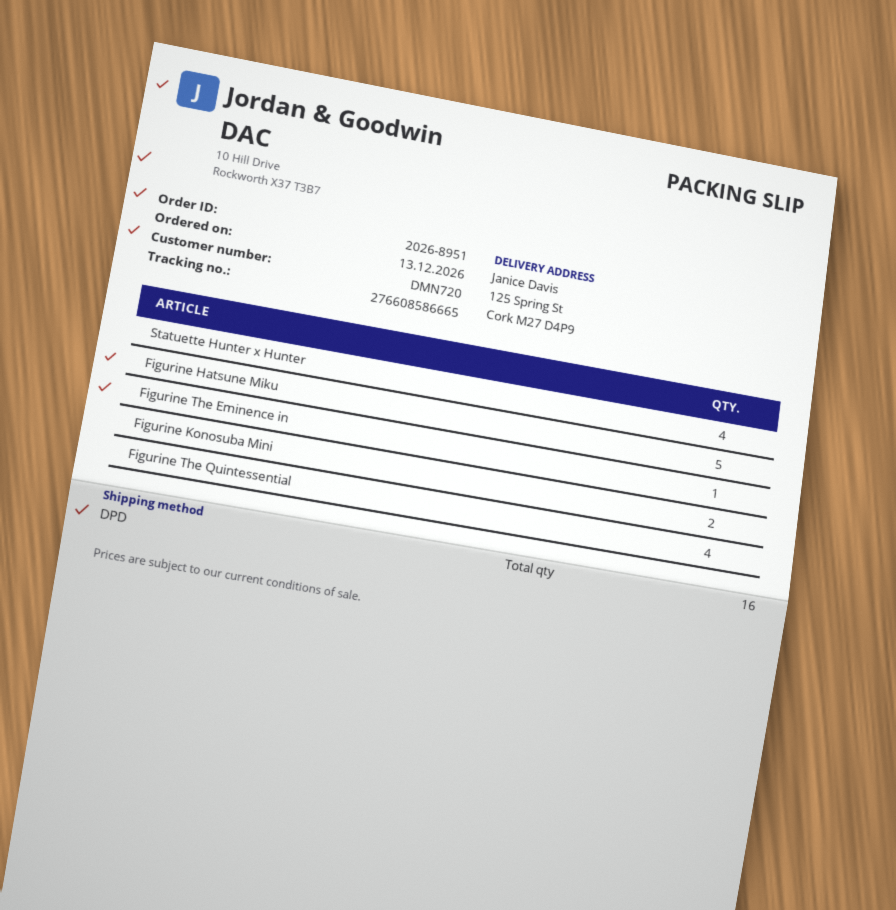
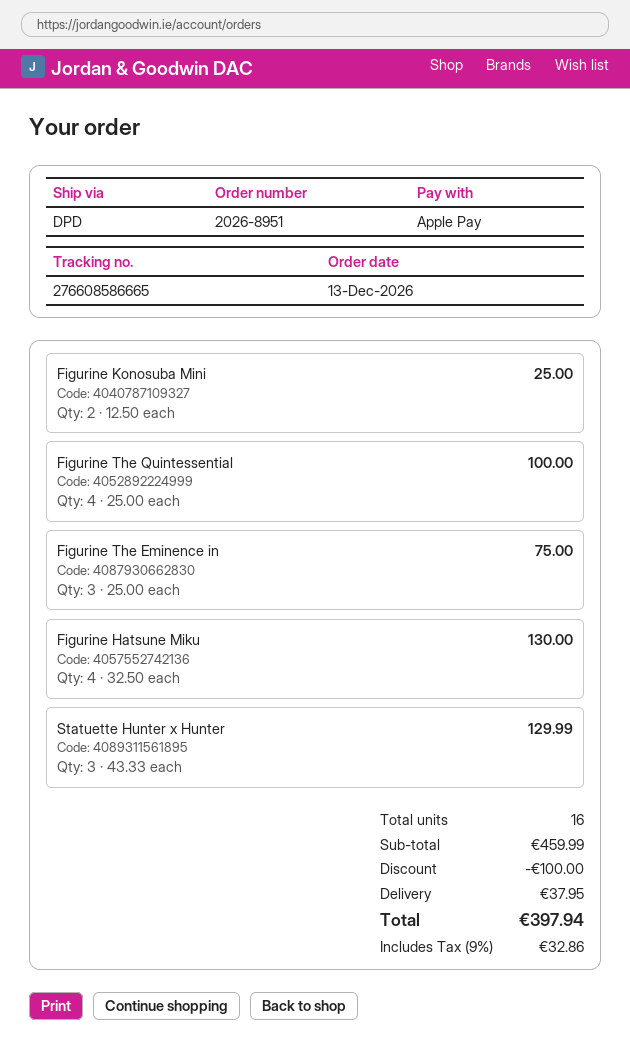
Statuette Hunter x Hunter: 4 -> 3
Figurine Hatsune Miku: 5 -> 4
Figurine The Eminence in: 1 -> 3

